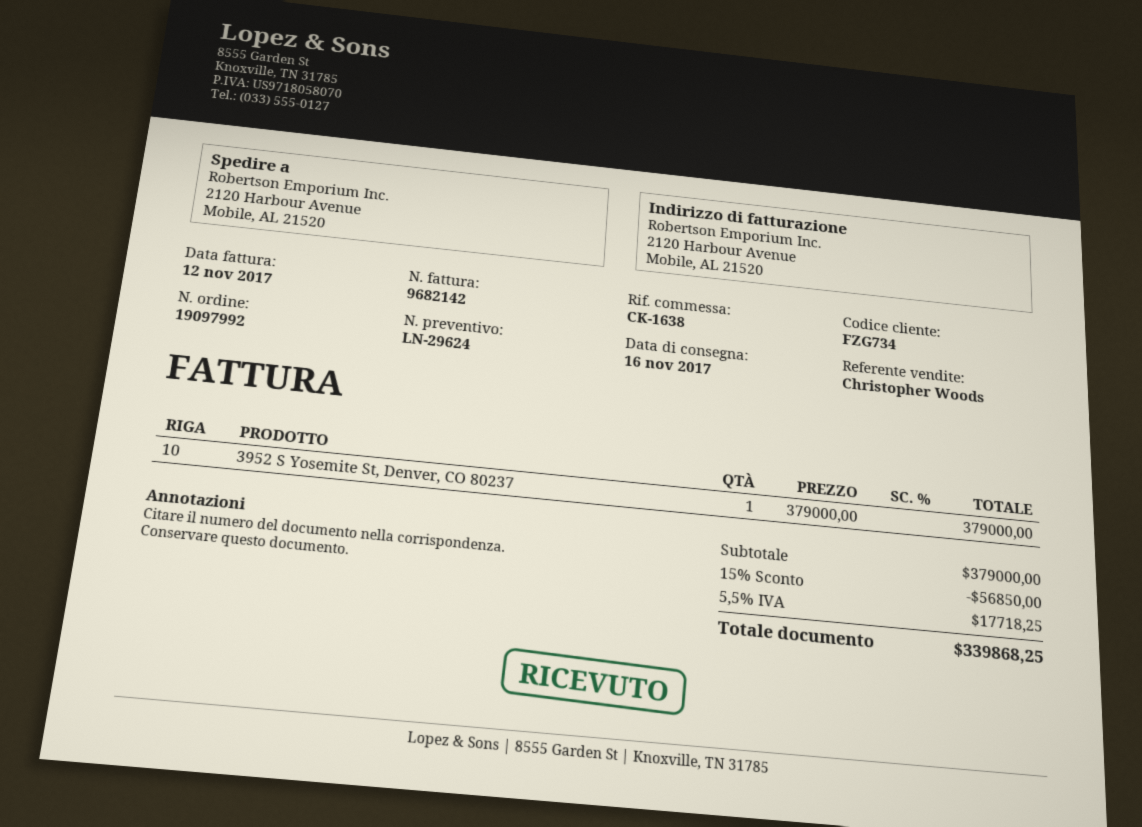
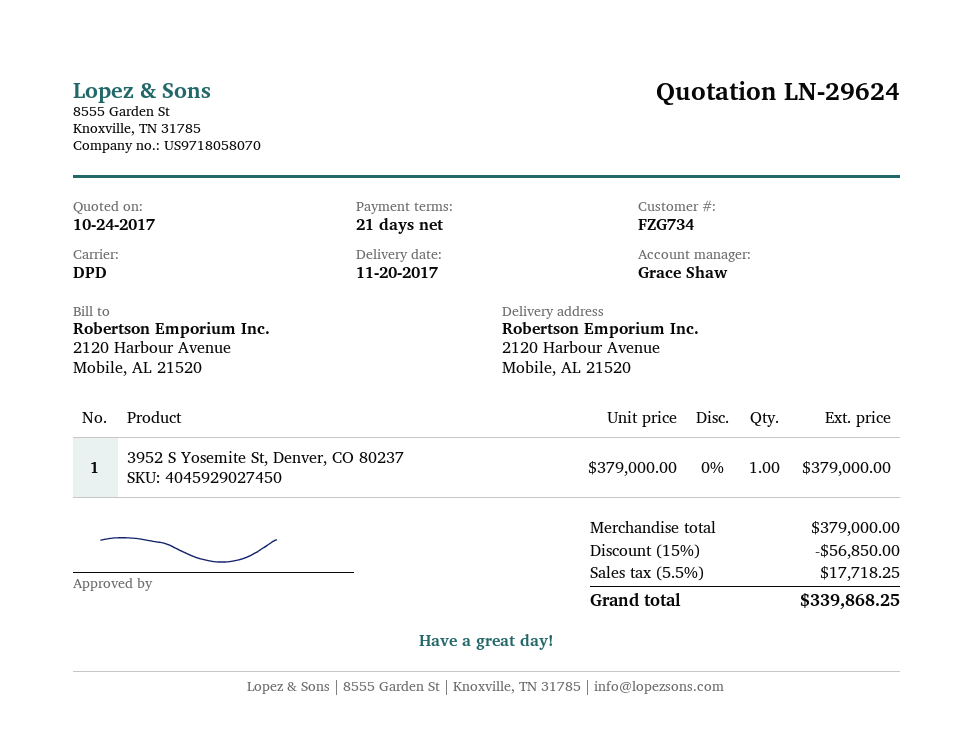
delivery date: 2017-11-16 -> 2017-11-20
sales rep: Christopher Woods -> Grace Shaw

